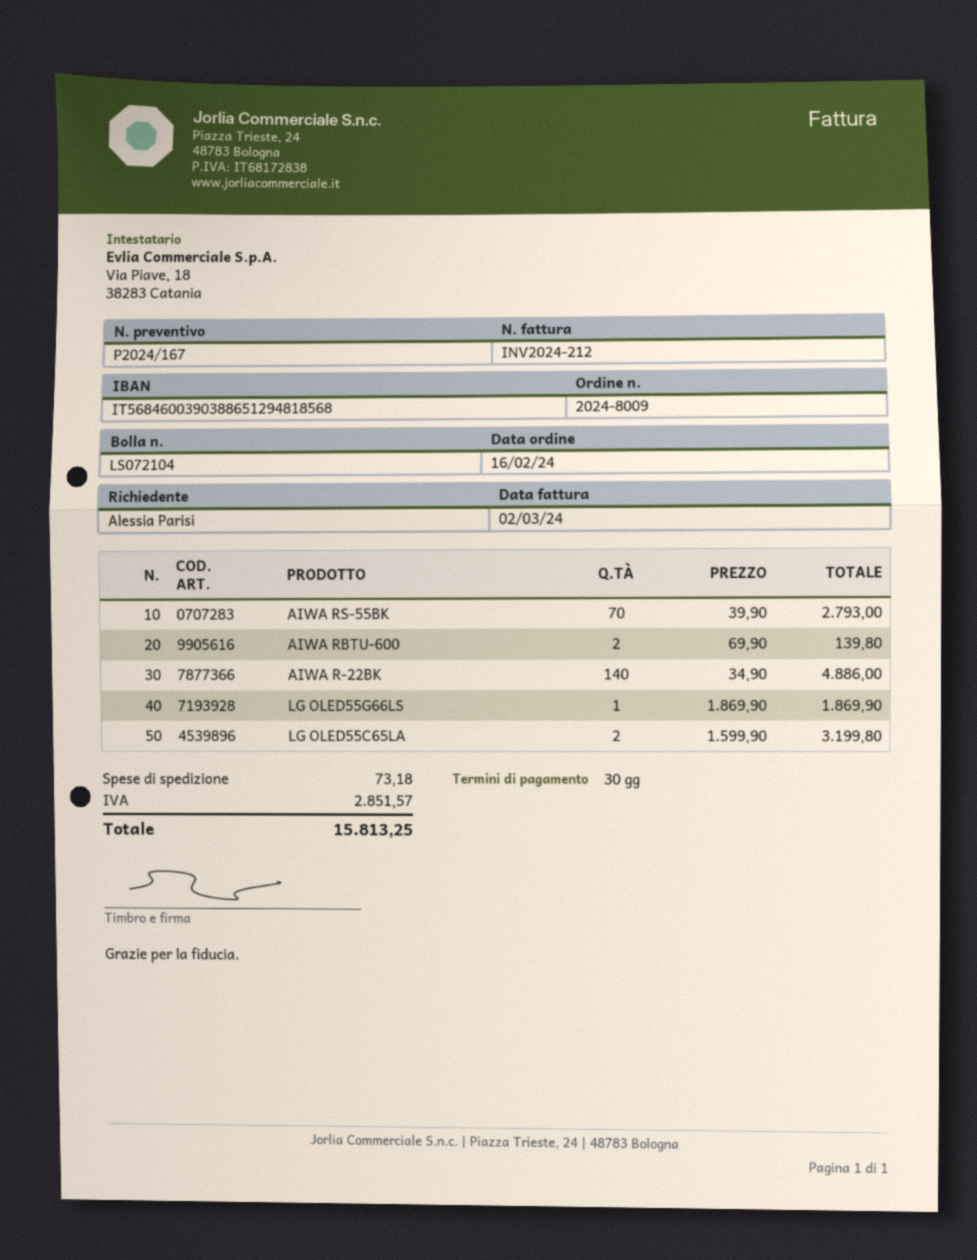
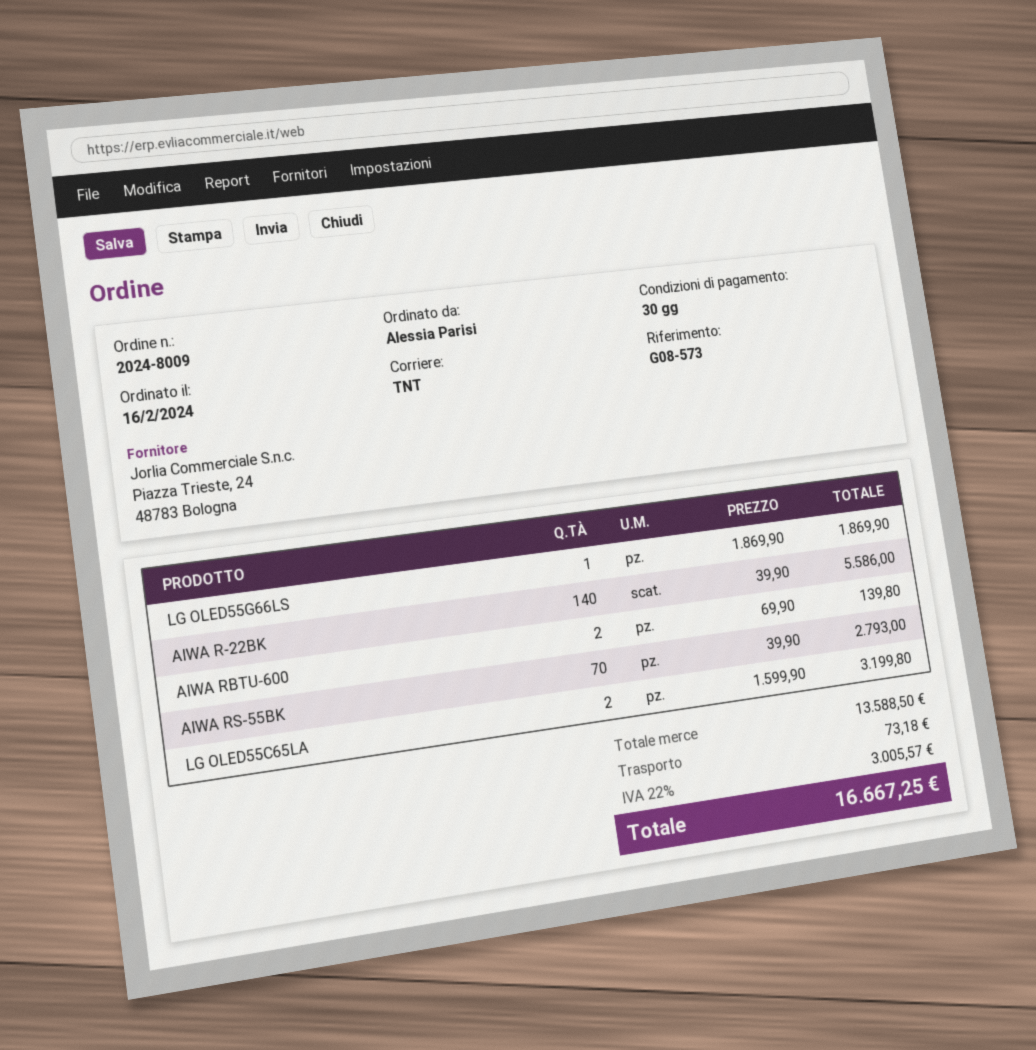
AIWA R-22BK: 140 x 34.90 = 4886.00 -> 140 x 39.90 = 5586.00
tax: 2851.57 -> 3005.57
total: 15813.25 -> 16667.25

